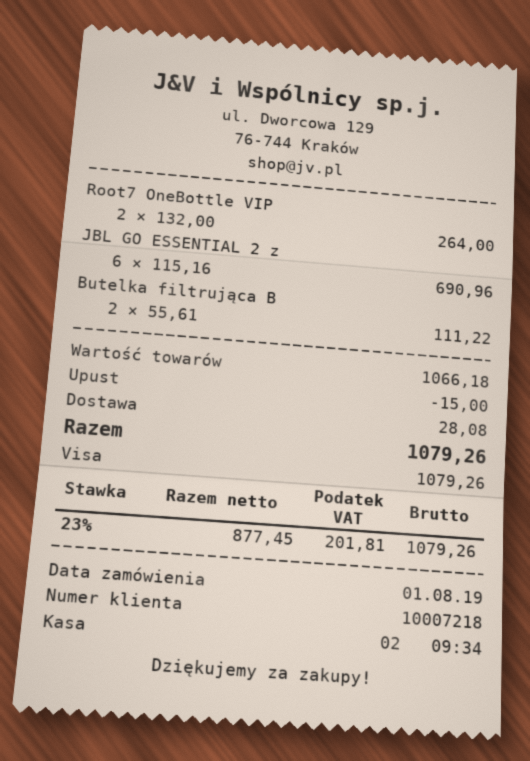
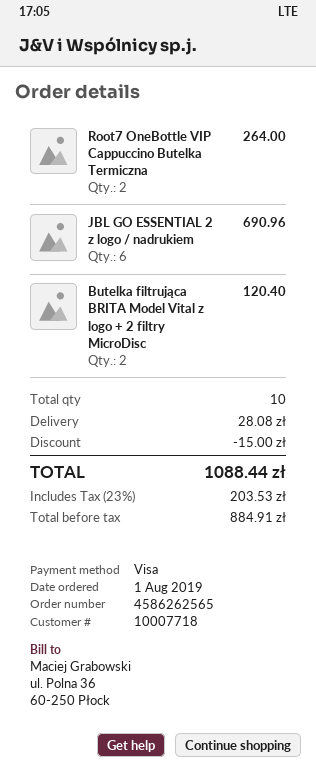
customer number: 10007218 -> 10007718
Butelka filtrująca B: 2 for 111.22 -> 2 for 120.40
net: 877.45 -> 884.91
tax: 23% = 201.81 -> 23% = 203.53
total: 1079.26 -> 1088.44

